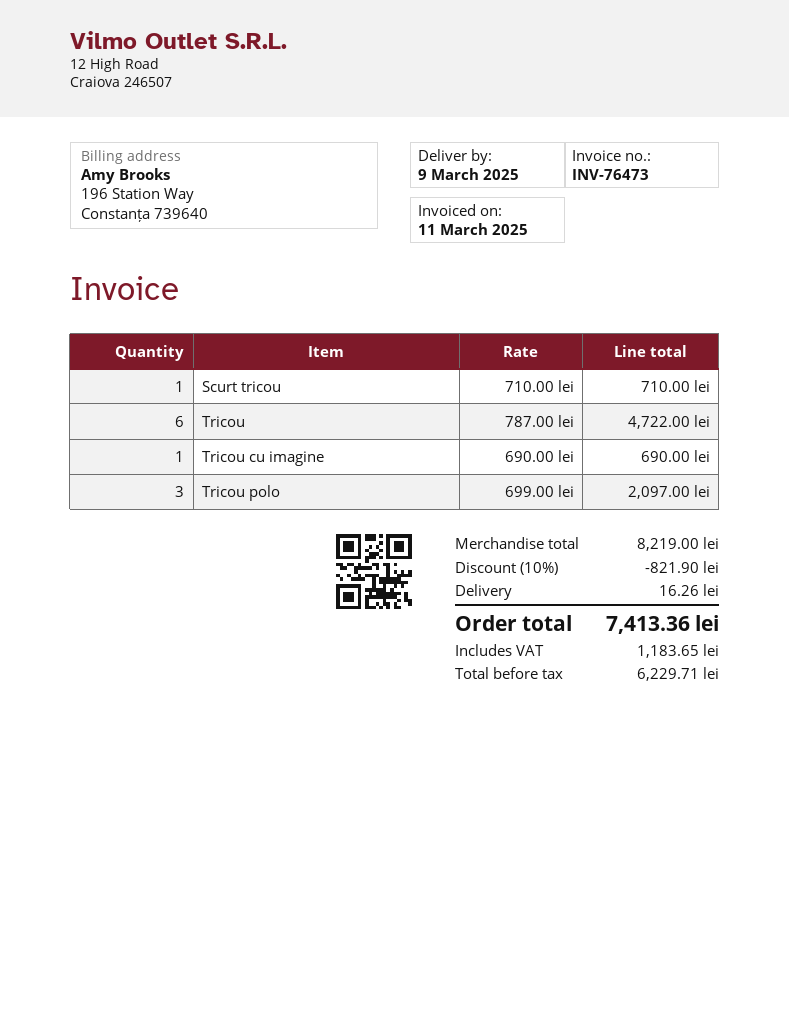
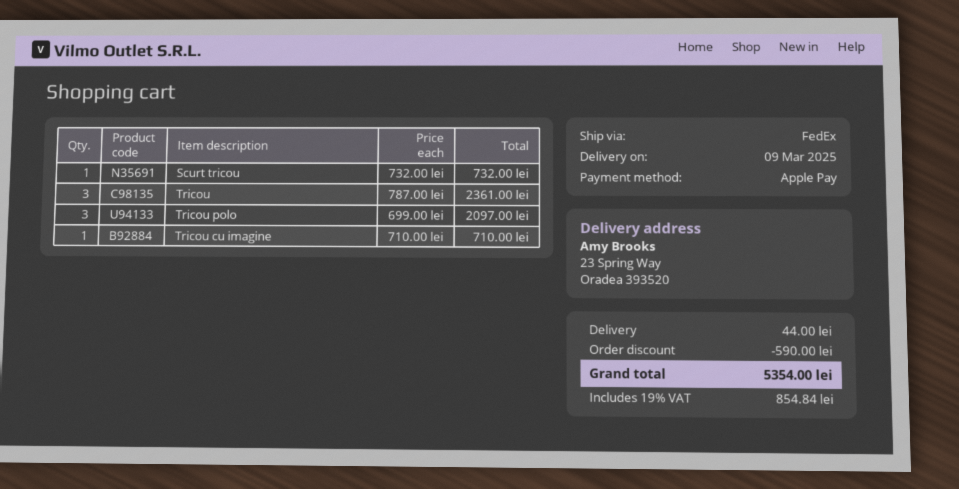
Scurt tricou: 1 x 710.00 = 710.00 -> 1 x 732.00 = 732.00
Tricou: 6 x 787.00 = 4722.00 -> 3 x 787.00 = 2361.00
Tricou cu imagine: 1 x 690.00 = 690.00 -> 1 x 710.00 = 710.00
discount: 821.90 -> 590.00
shipping: 16.26 -> 44.00
tax: 1183.65 -> 854.84
total: 7413.36 -> 5354.00

